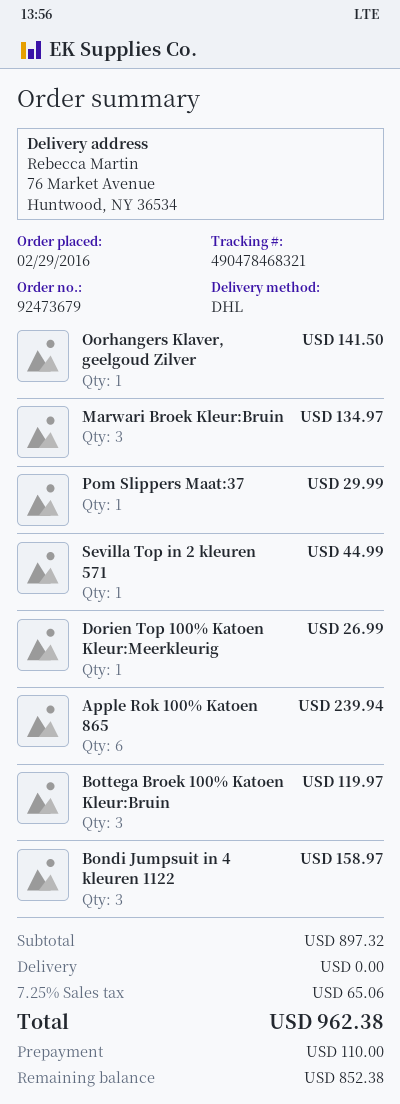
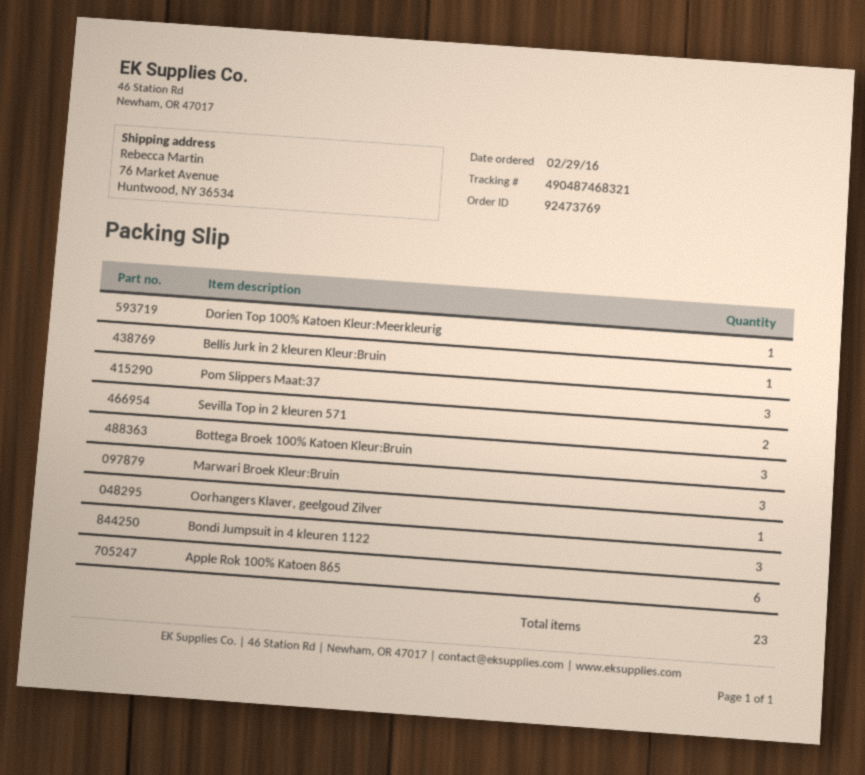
order number: 92473679 -> 92473769
tracking number: 490478468321 -> 490487468321
Pom Slippers Maat:37: 1 -> 3
Sevilla Top in 2 kleuren 571: 1 -> 2
Bellis Jurk in 2 kleuren Kleur:Bruin: none -> 1

